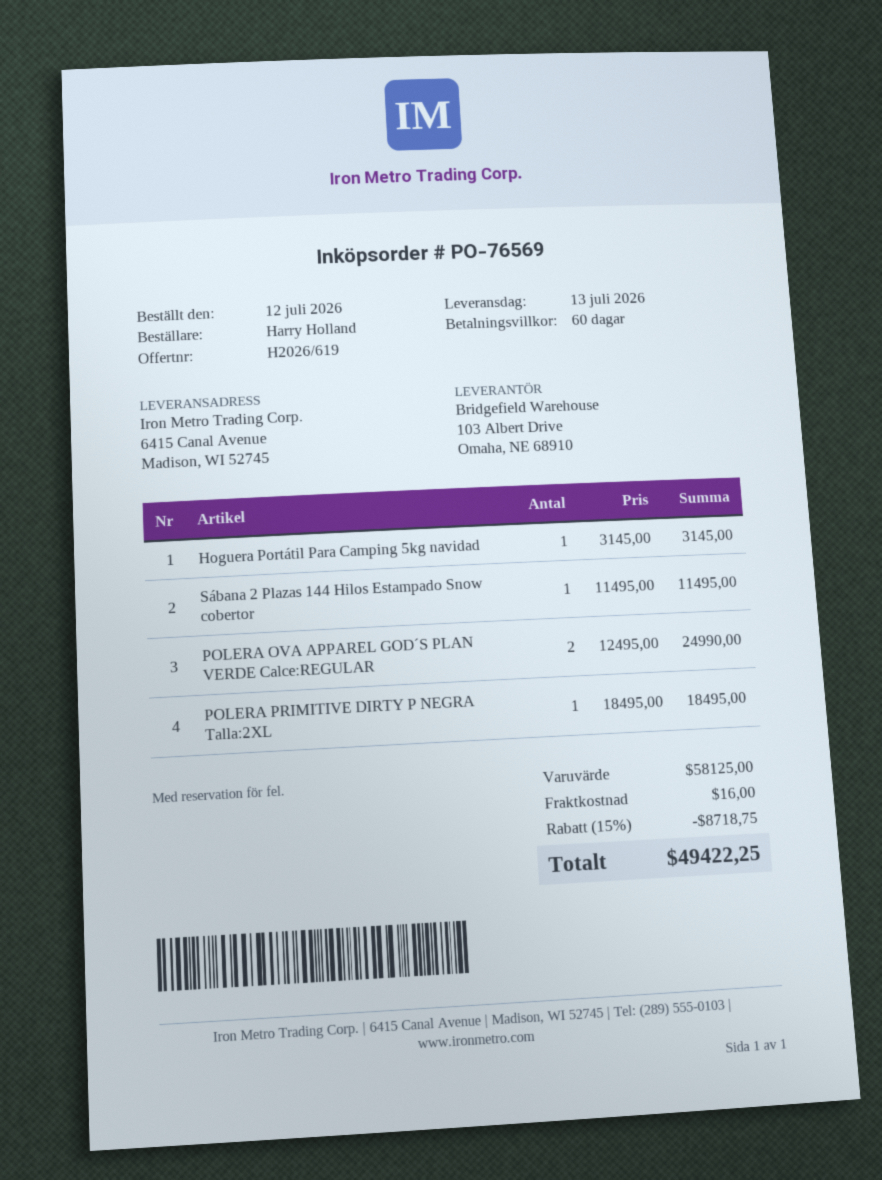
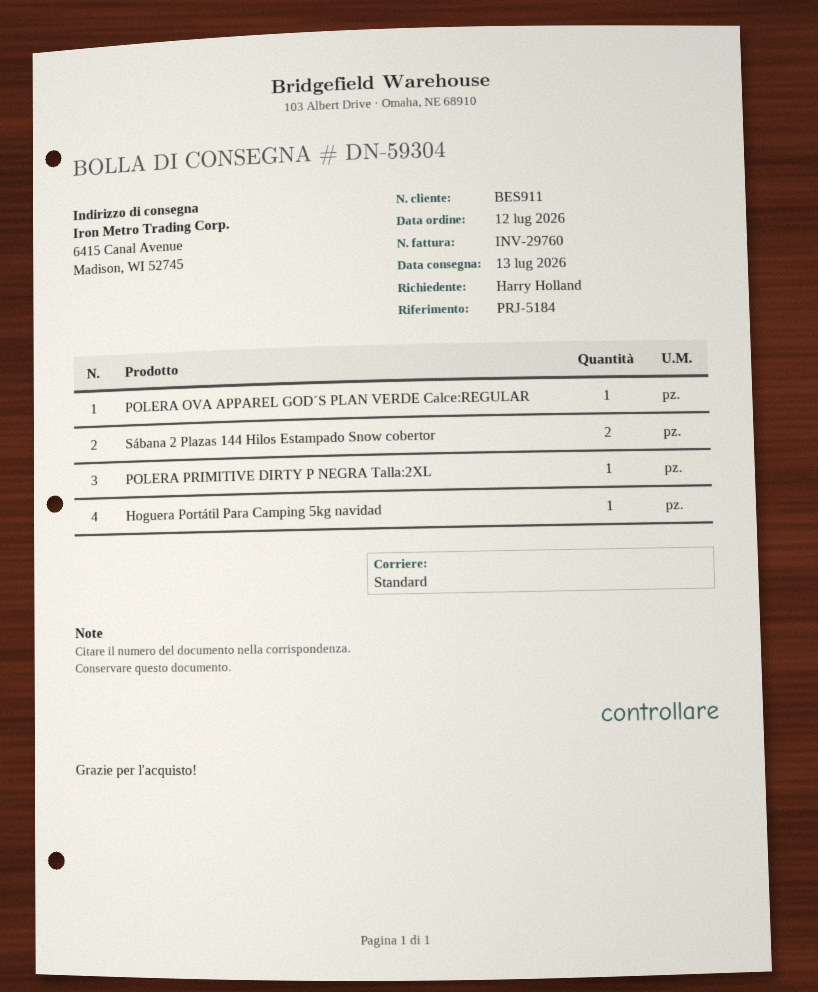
Sábana 2 Plazas 144 Hilos Estampado Snow cobertor: 1 -> 2
POLERA OVA APPAREL GOD´S PLAN VERDE Calce:REGULAR: 2 -> 1

